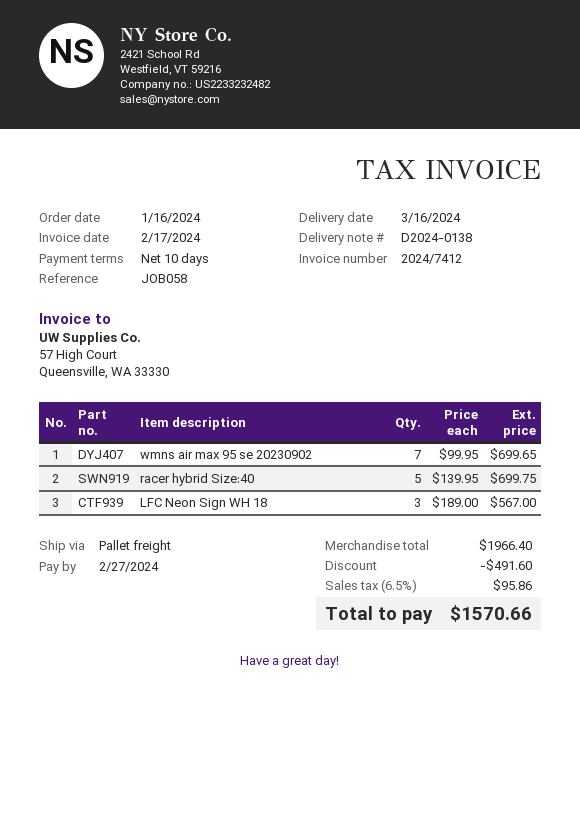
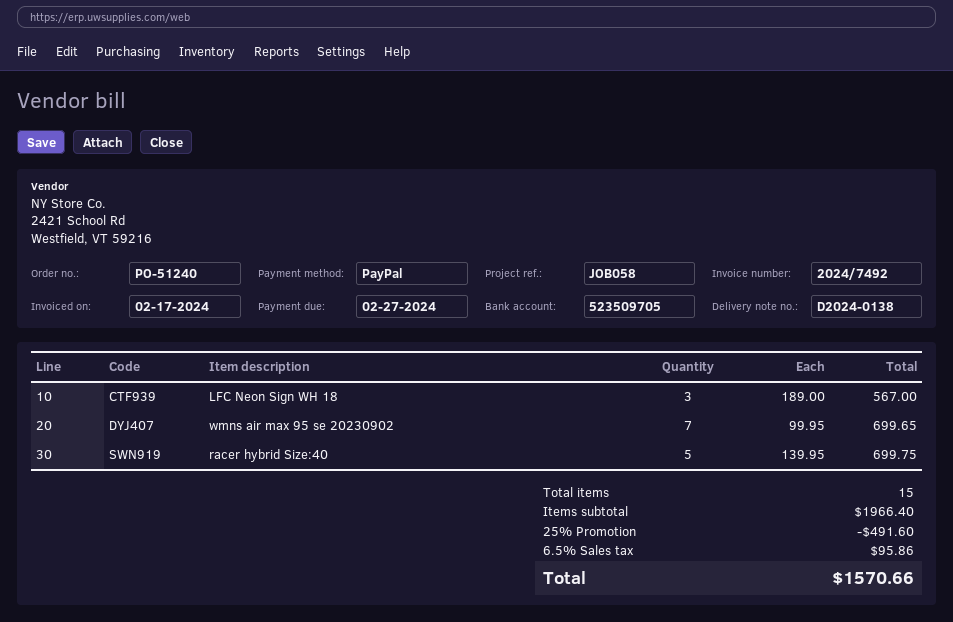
invoice number: 2024/7412 -> 2024/7492

